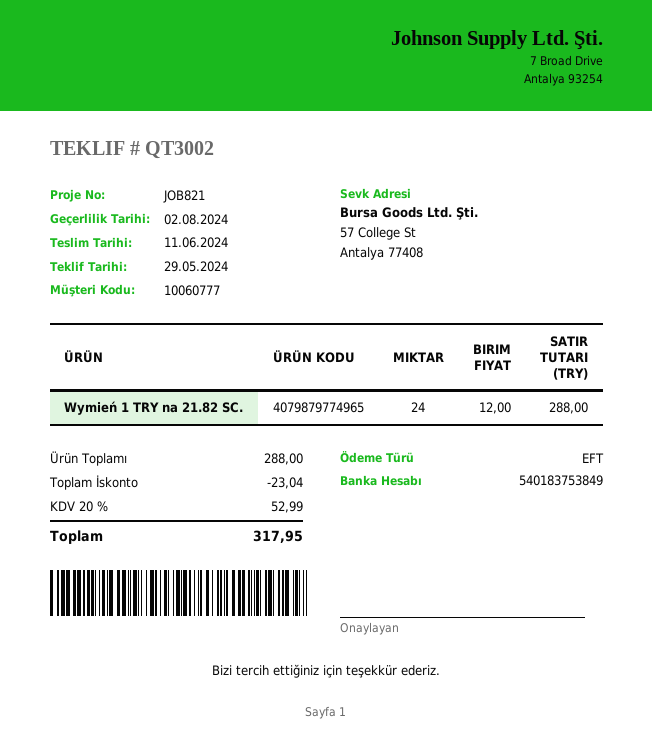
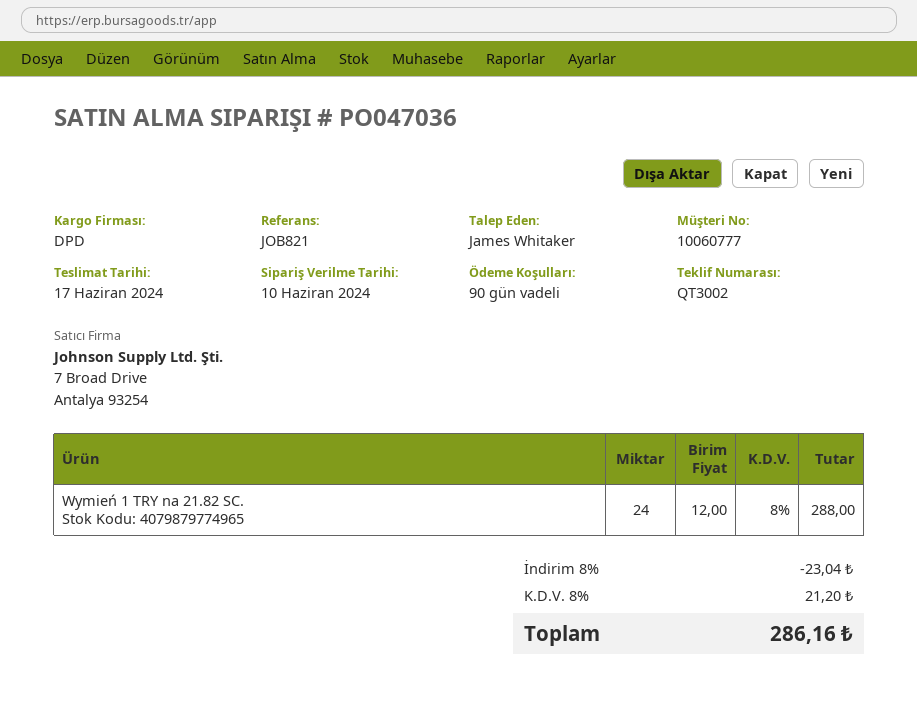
delivery date: 2024-06-11 -> 2024-06-17
tax: 20% = 52.99 -> 8% = 21.20
total: 317.95 -> 286.16

